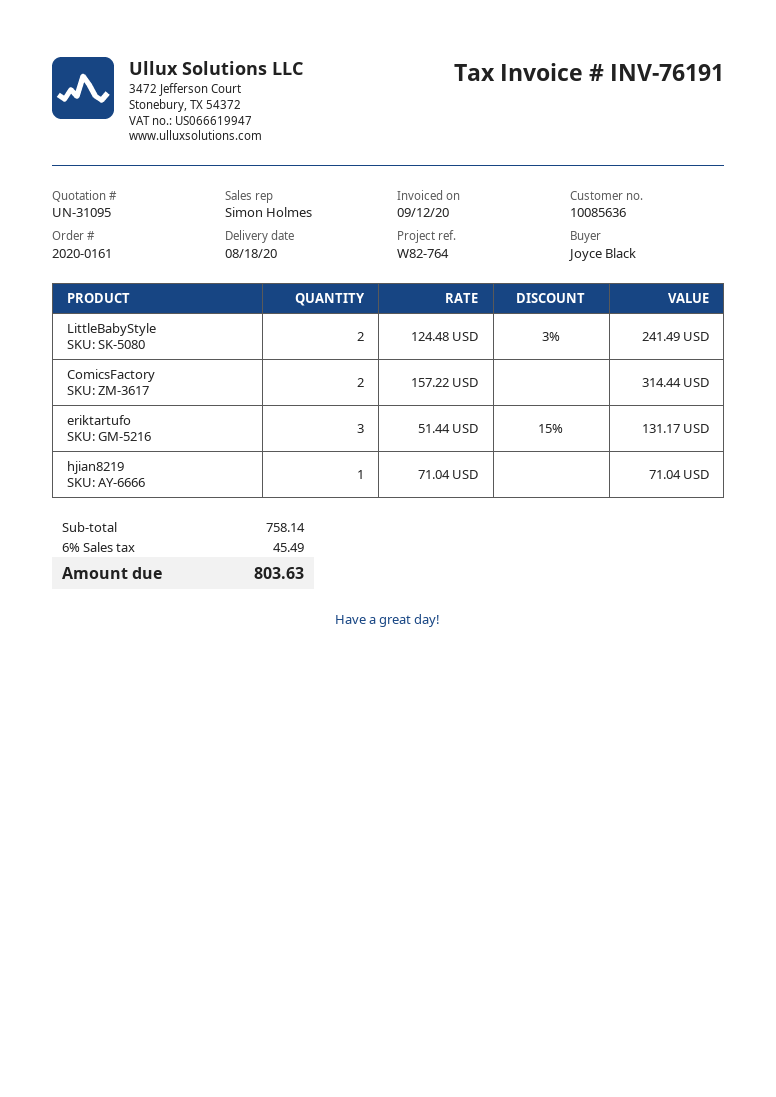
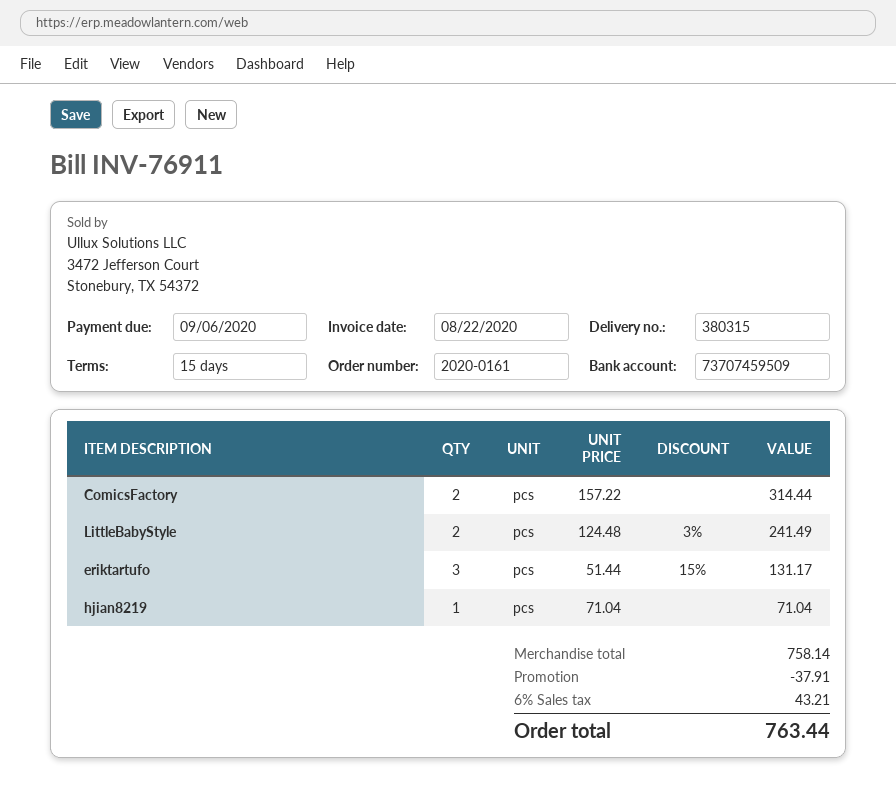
invoice number: INV-76191 -> INV-76911
invoice date: 2020-09-12 -> 2020-08-22
discount: none -> 37.91
tax: 6% = 45.49 -> 6% = 43.21
total: 803.63 -> 763.44

